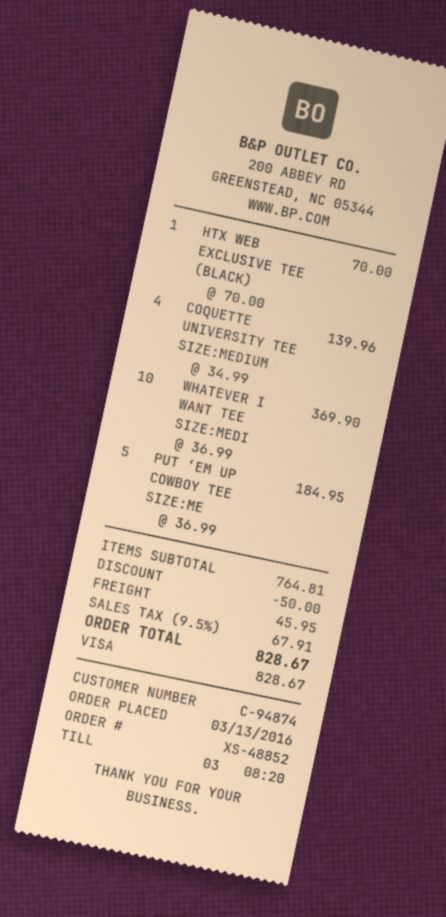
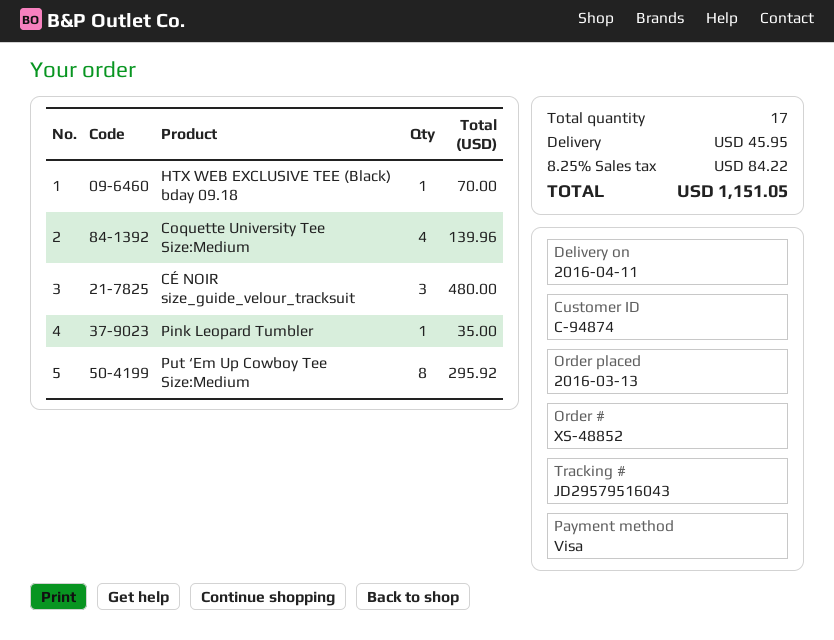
WHATEVER I WANT TEE SIZE:MEDI: 10 for 369.90 -> none
PUT ‘EM UP COWBOY TEE SIZE:ME: 5 for 184.95 -> 8 for 295.92
CÉ NOIR size_guide_velour_tracksuit: none -> 3 for 480.00
Pink Leopard Tumbler: none -> 1 for 35.00
discount: 50.00 -> none
tax: 9.5% = 67.91 -> 8.25% = 84.22
total: 828.67 -> 1151.05

